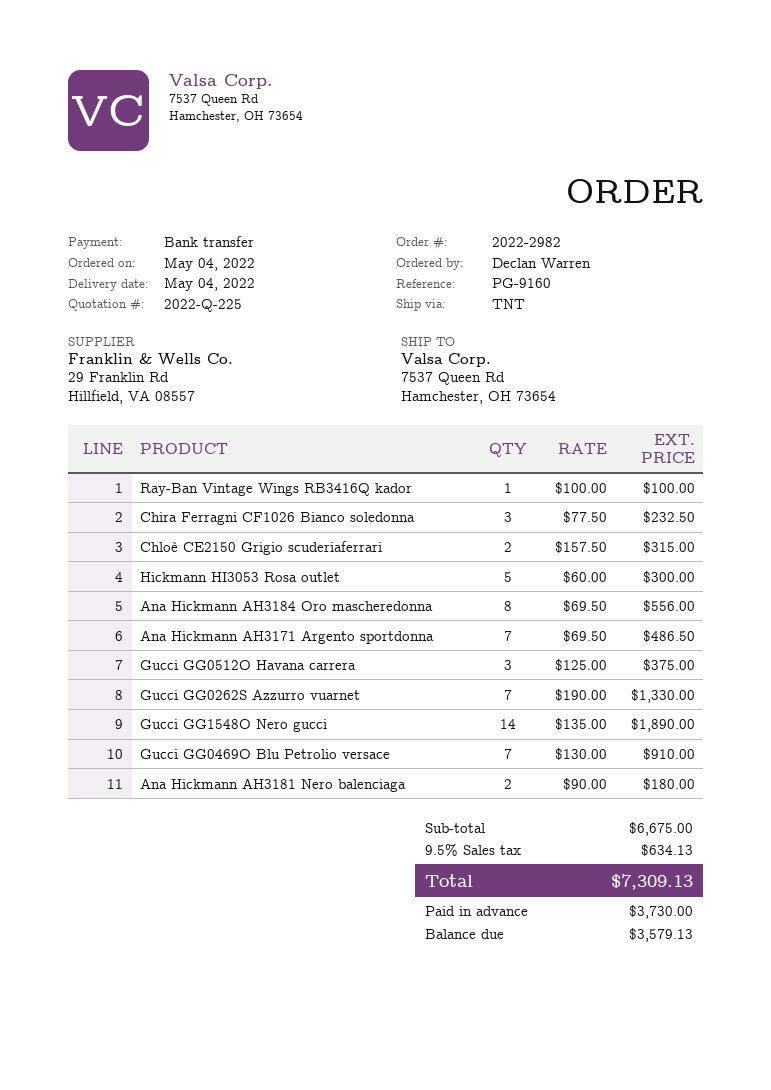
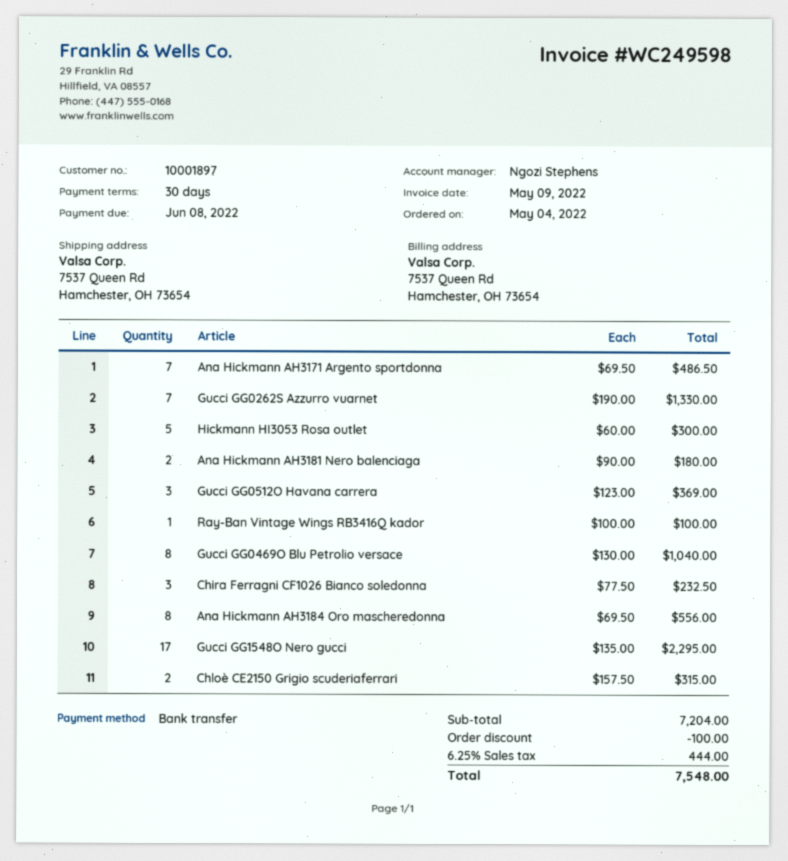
Gucci GG0512O Havana carrera: 3 x 125.00 = 375.00 -> 3 x 123.00 = 369.00
Gucci GG1548O Nero gucci: 14 x 135.00 = 1890.00 -> 17 x 135.00 = 2295.00
Gucci GG0469O Blu Petrolio versace: 7 x 130.00 = 910.00 -> 8 x 130.00 = 1040.00
subtotal: 6675.00 -> 7204.00
discount: none -> 100.00
tax: 9.5% = 634.13 -> 6.25% = 444.00
total: 7309.13 -> 7548.00

